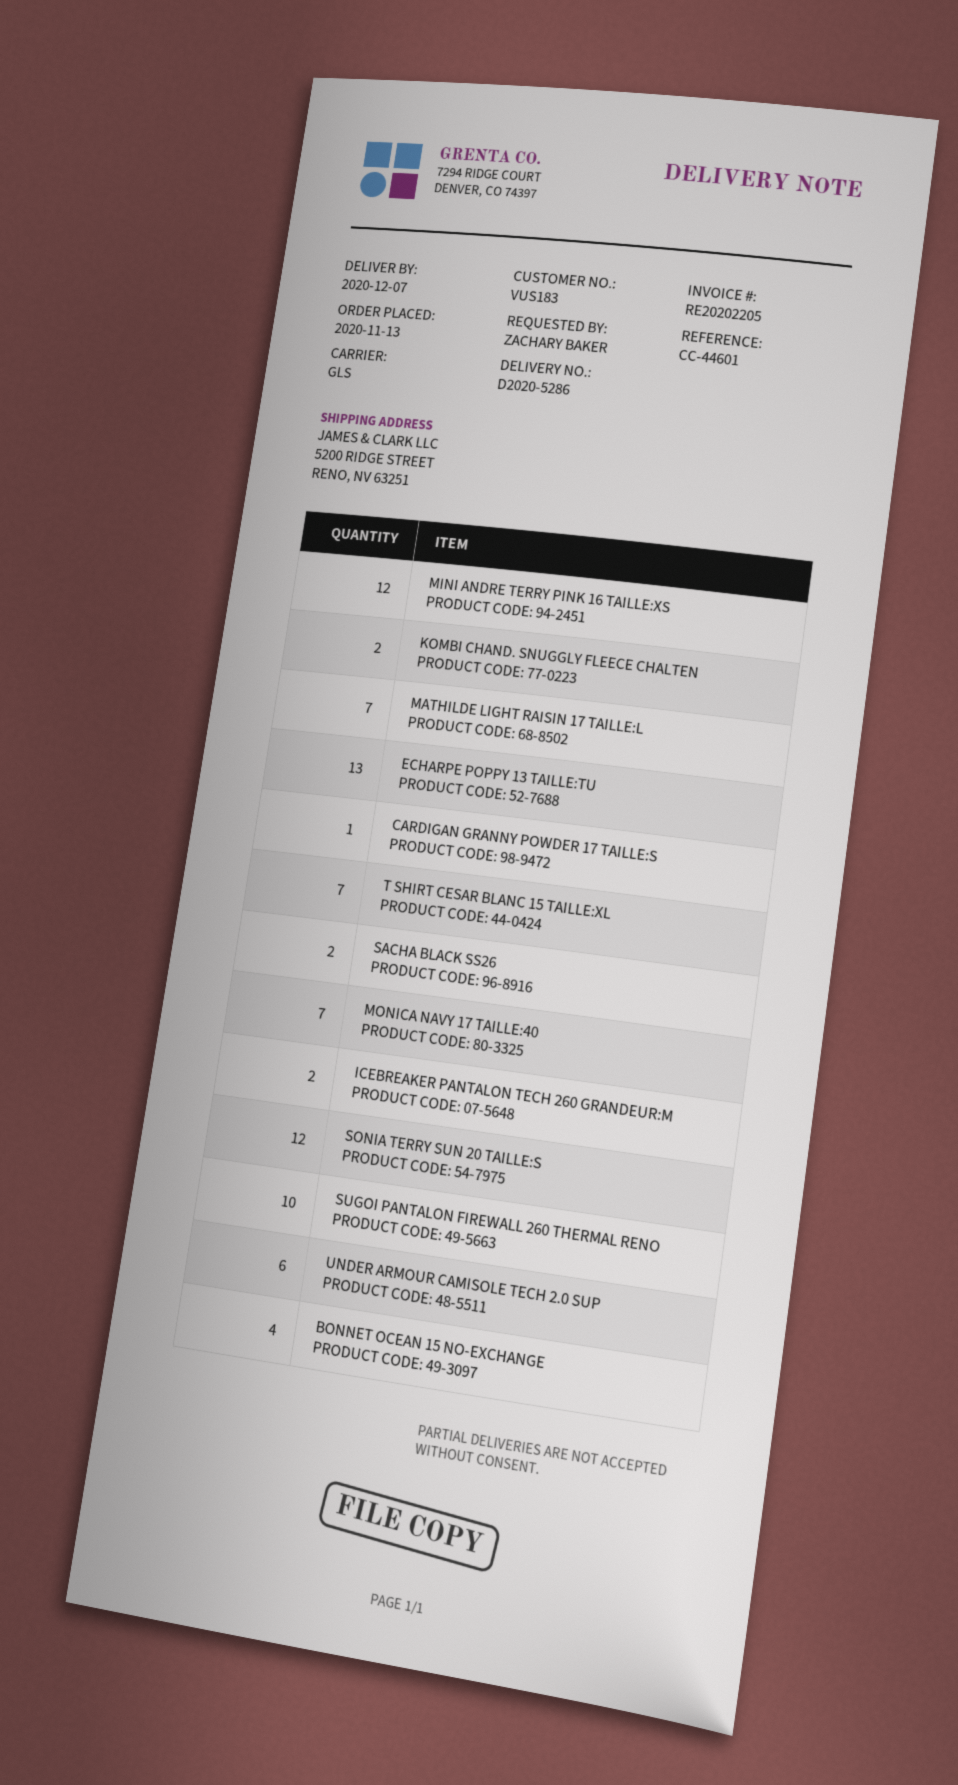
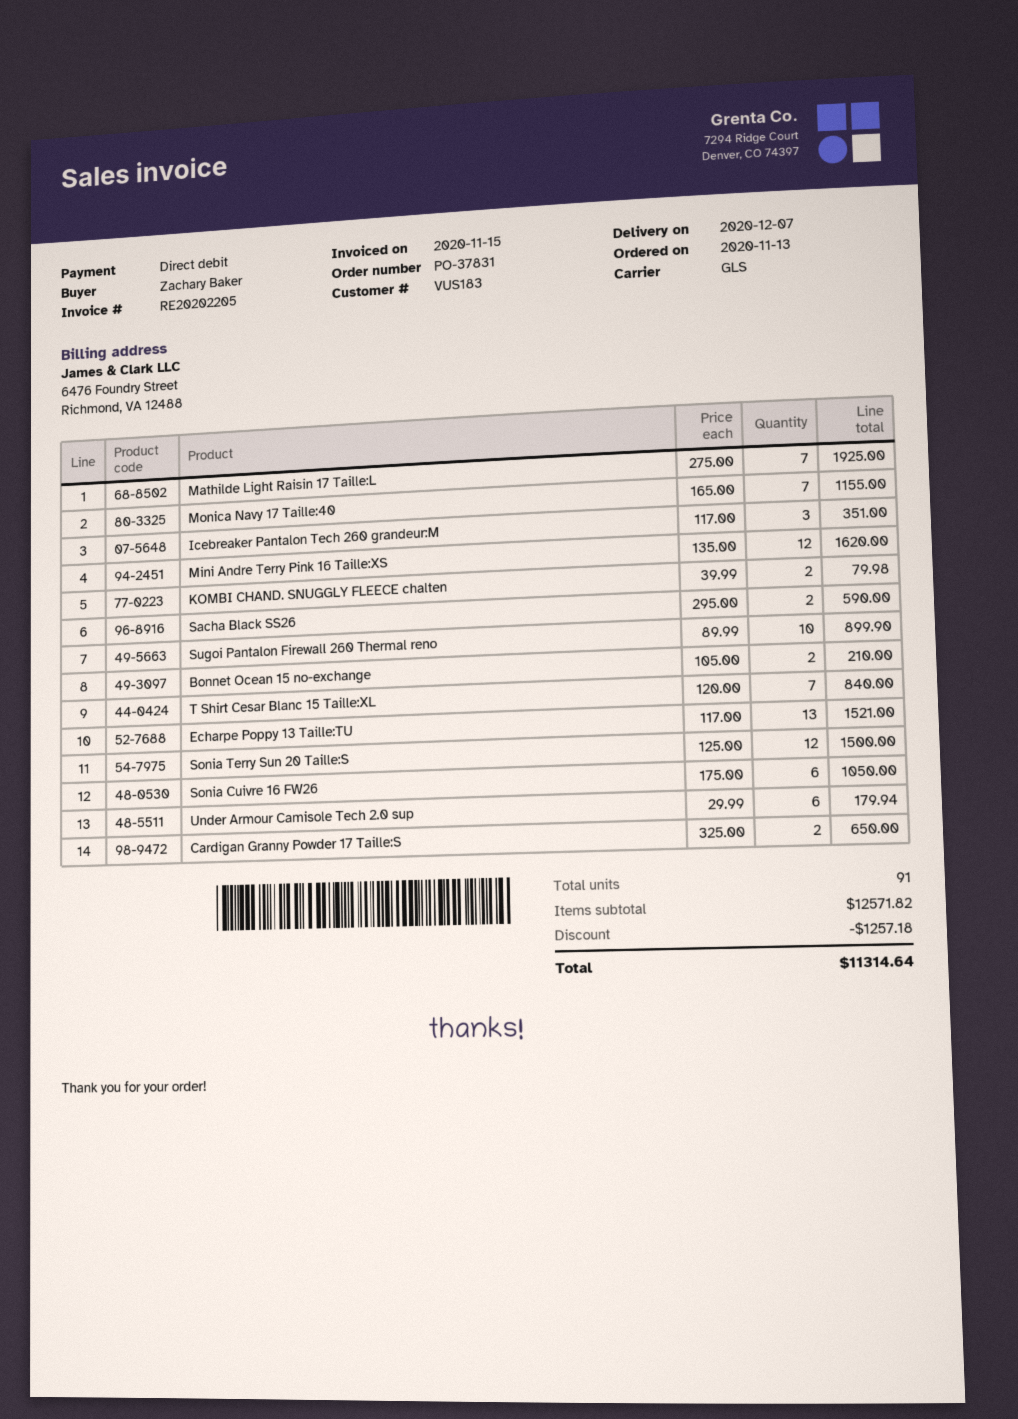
CARDIGAN GRANNY POWDER 17 TAILLE:S: 1 -> 2
ICEBREAKER PANTALON TECH 260 GRANDEUR:M: 2 -> 3
BONNET OCEAN 15 NO-EXCHANGE: 4 -> 2
Sonia Cuivre 16 FW26: none -> 6

